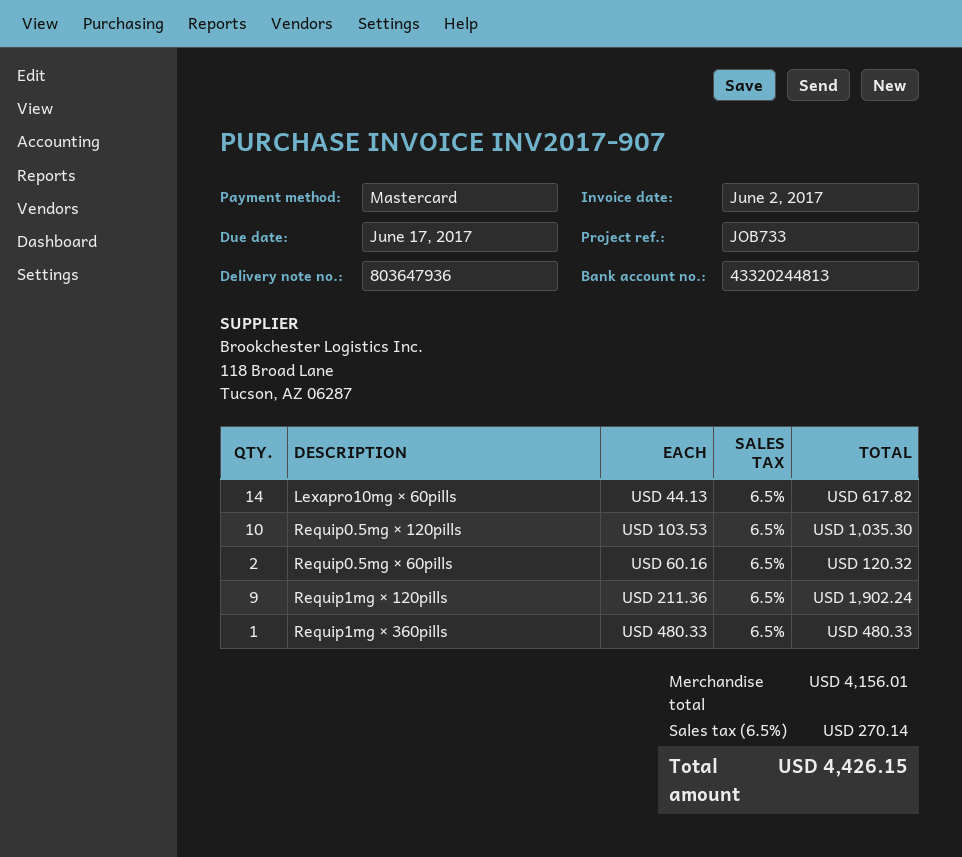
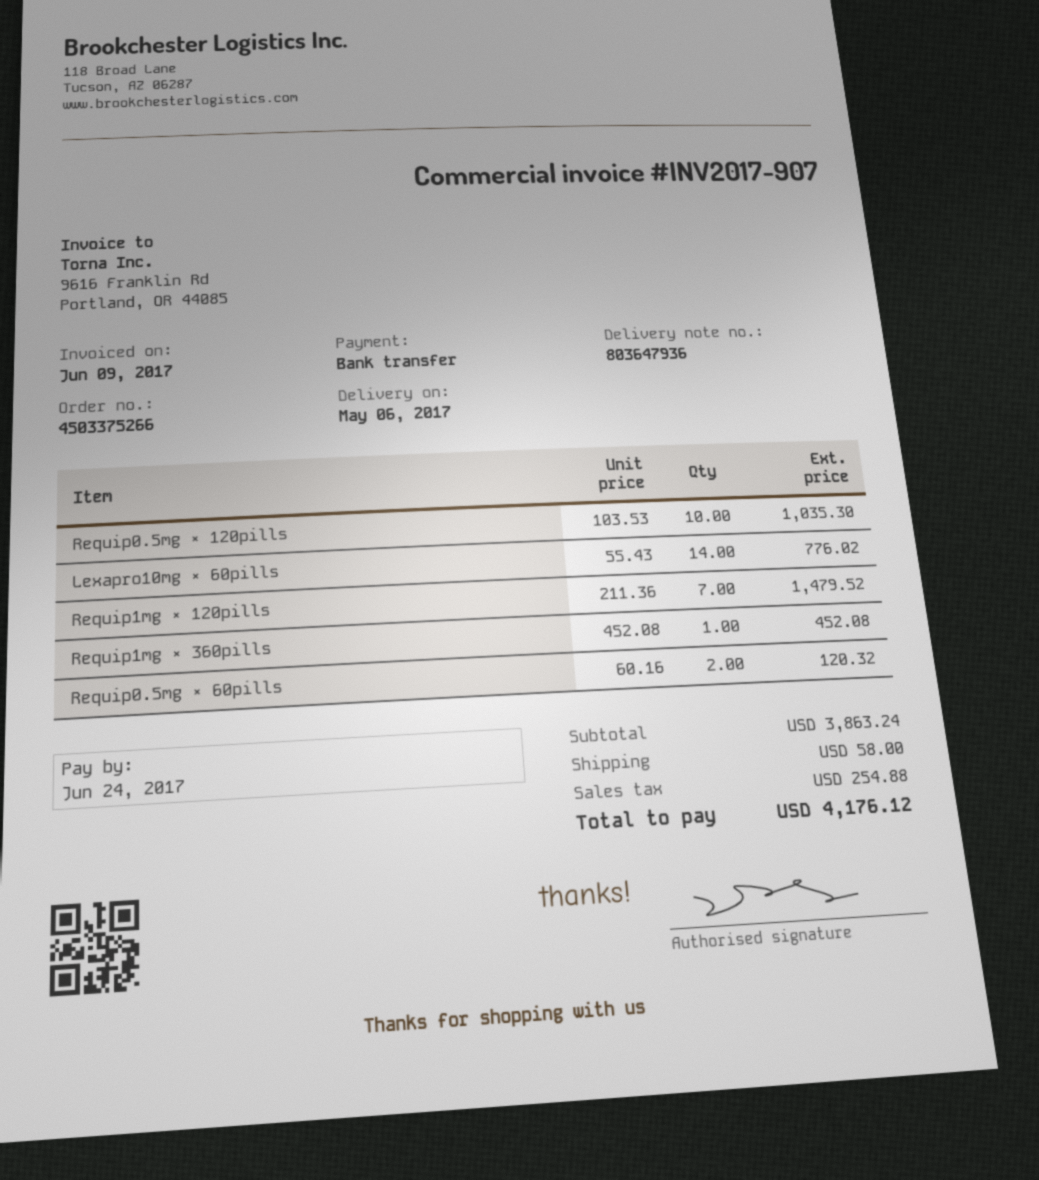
invoice date: 2017-06-02 -> 2017-06-09
due date: 2017-06-17 -> 2017-06-24
payment method: Mastercard -> bank transfer
Lexapro10mg × 60pills: 14 x 44.13 = 617.82 -> 14 x 55.43 = 776.02
Requip1mg × 120pills: 9 x 211.36 = 1902.24 -> 7 x 211.36 = 1479.52
Requip1mg × 360pills: 1 x 480.33 = 480.33 -> 1 x 452.08 = 452.08
subtotal: 4156.01 -> 3863.24
shipping: none -> 58.00
tax: 270.14 -> 254.88
total: 4426.15 -> 4176.12

